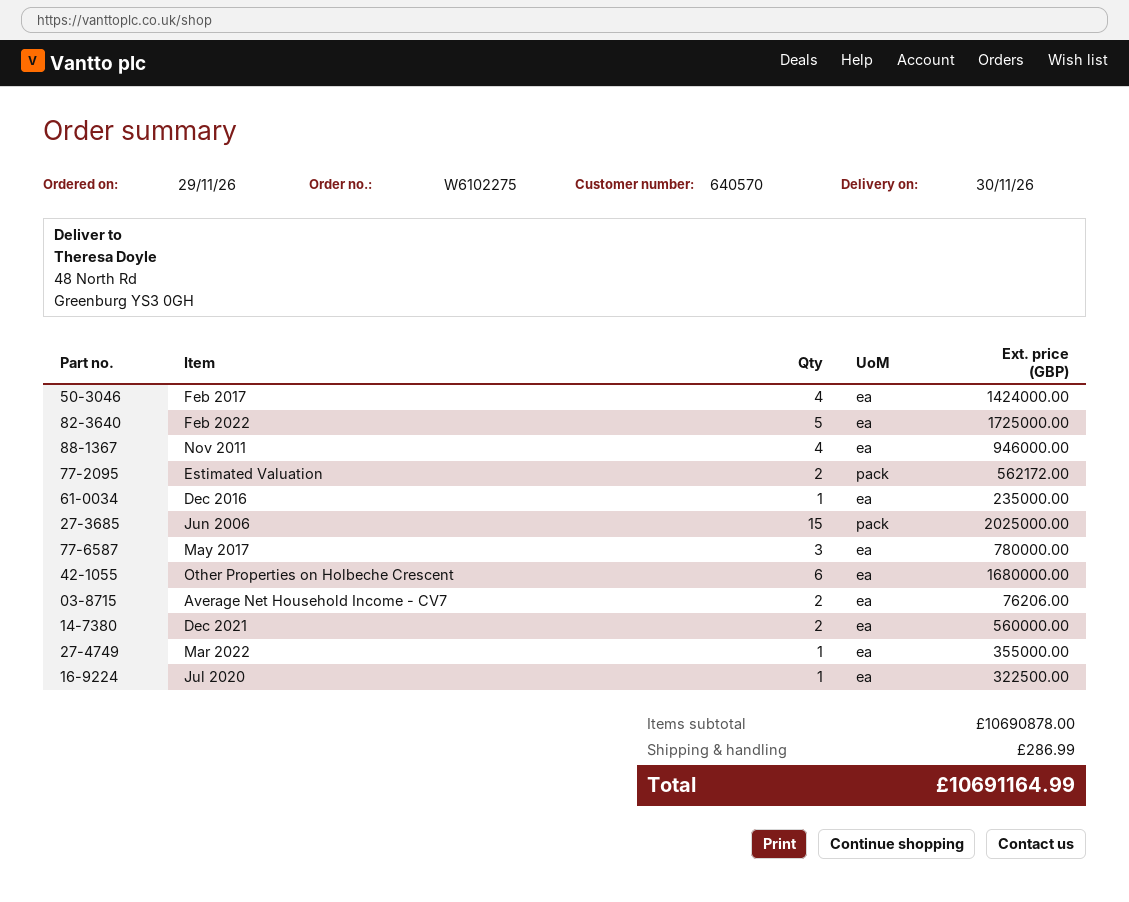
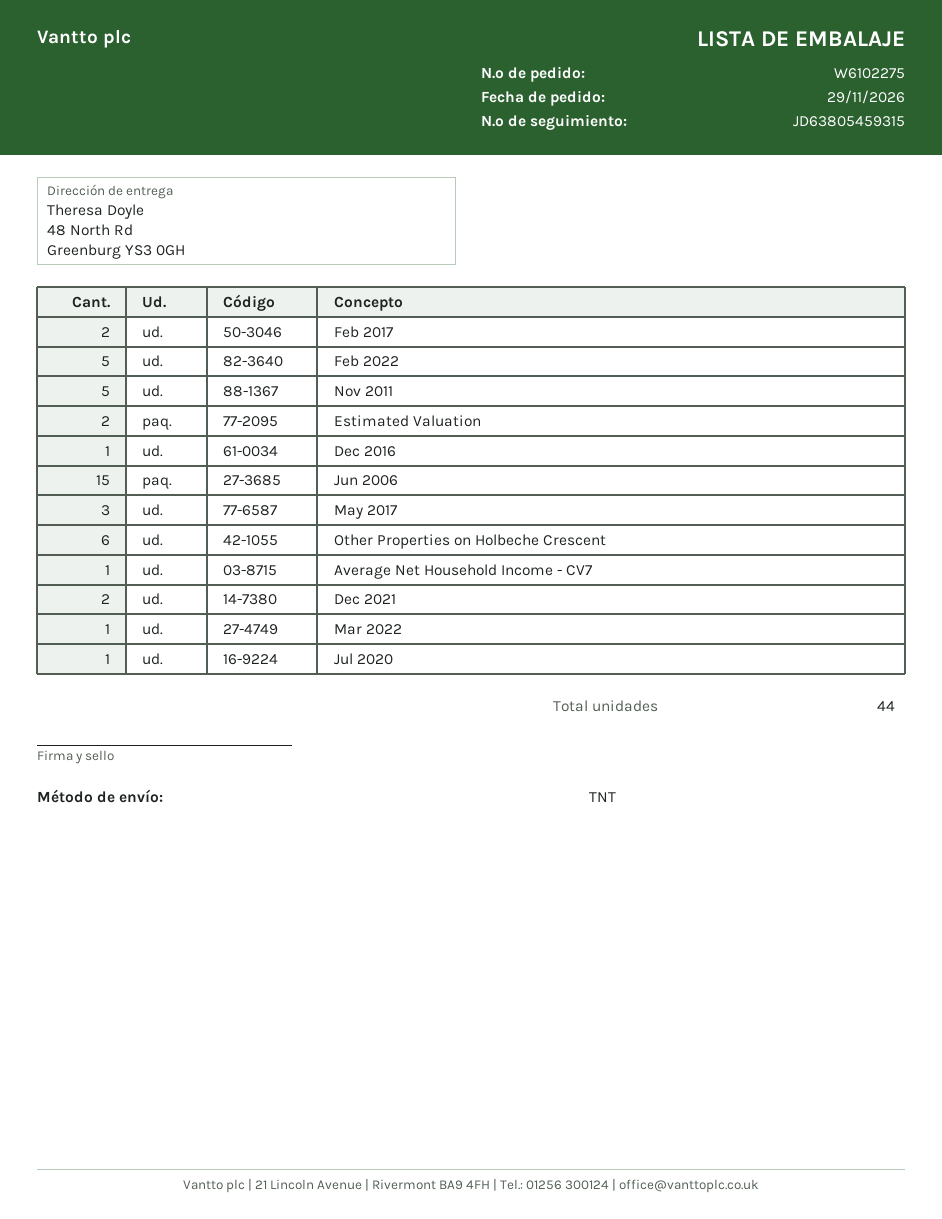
Feb 2017: 4 -> 2
Nov 2011: 4 -> 5
Average Net Household Income - CV7: 2 -> 1

